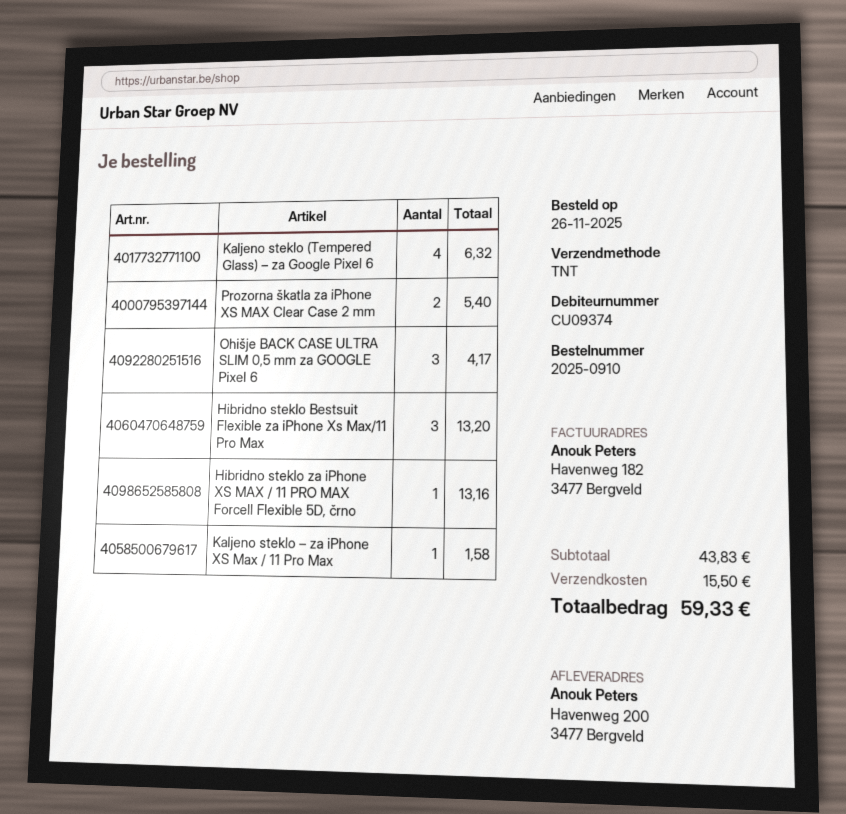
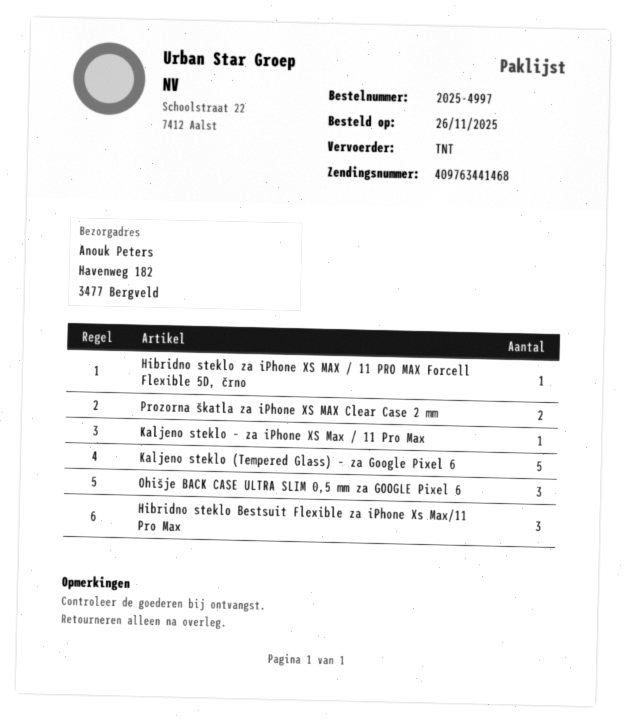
order number: 2025-0910 -> 2025-4997
ship to: Havenweg 200, 3477 Bergveld -> Havenweg 182, 3477 Bergveld
Kaljeno steklo (Tempered Glass) – za Google Pixel 6: 4 -> 5

